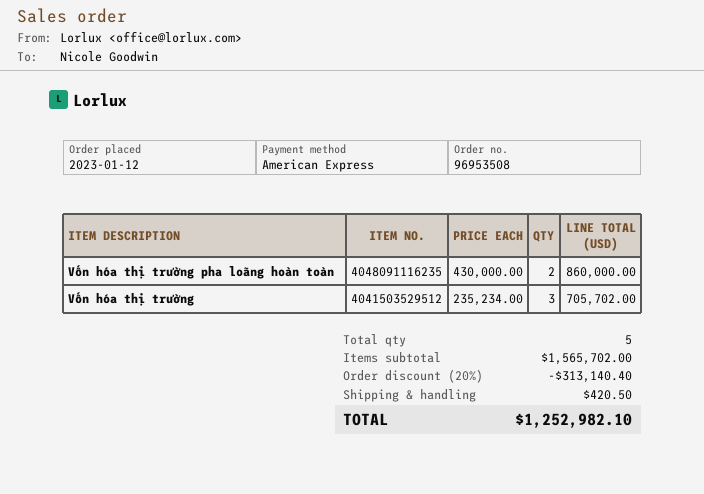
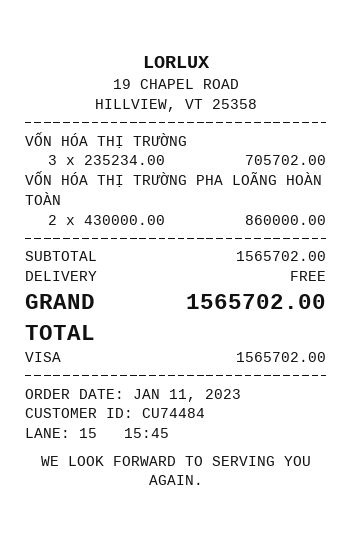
order date: 2023-01-12 -> 2023-01-11
payment method: American Express -> Visa
discount: 20% = 313140.40 -> none
shipping: 420.50 -> 0.00
total: 1252982.10 -> 1565702.00

